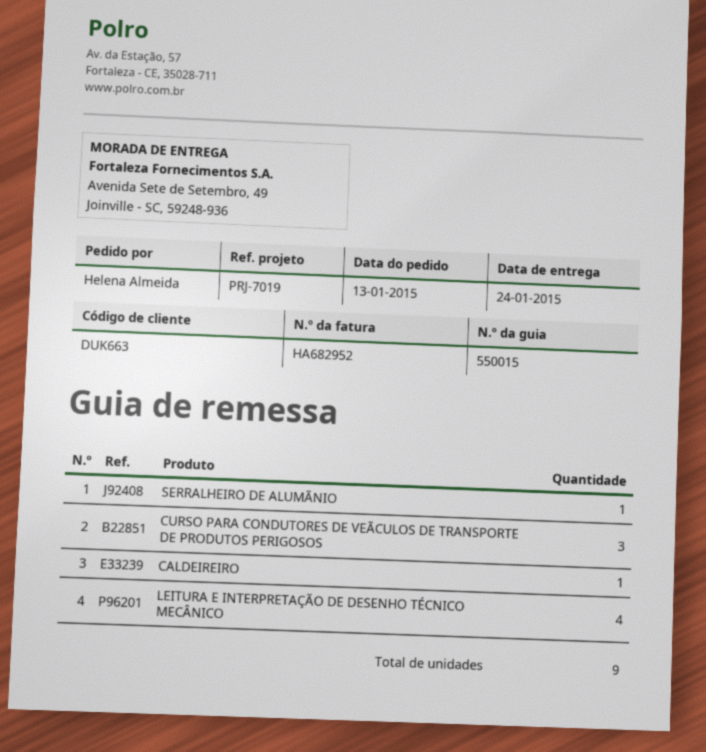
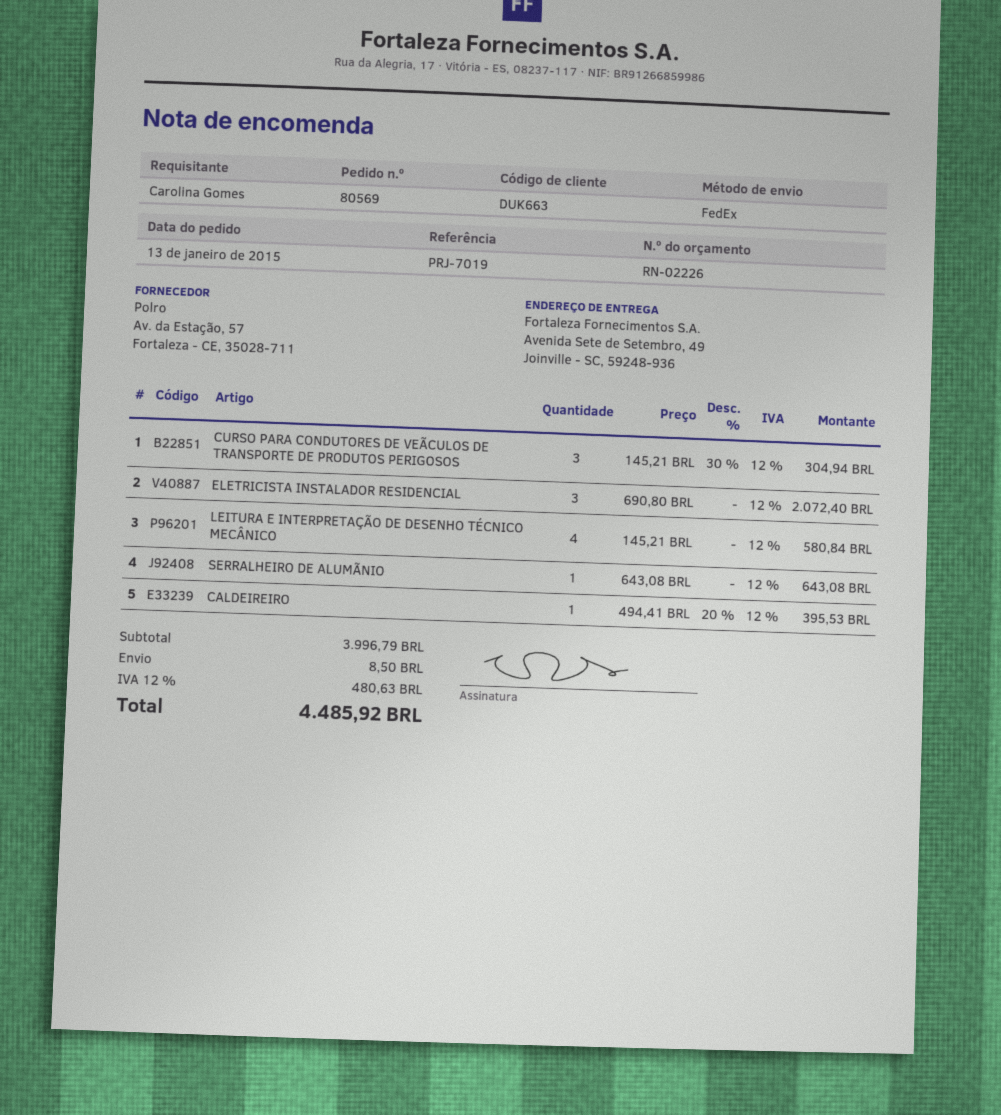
ordered by: Helena Almeida -> Carolina Gomes
ELETRICISTA INSTALADOR RESIDENCIAL: none -> 3

